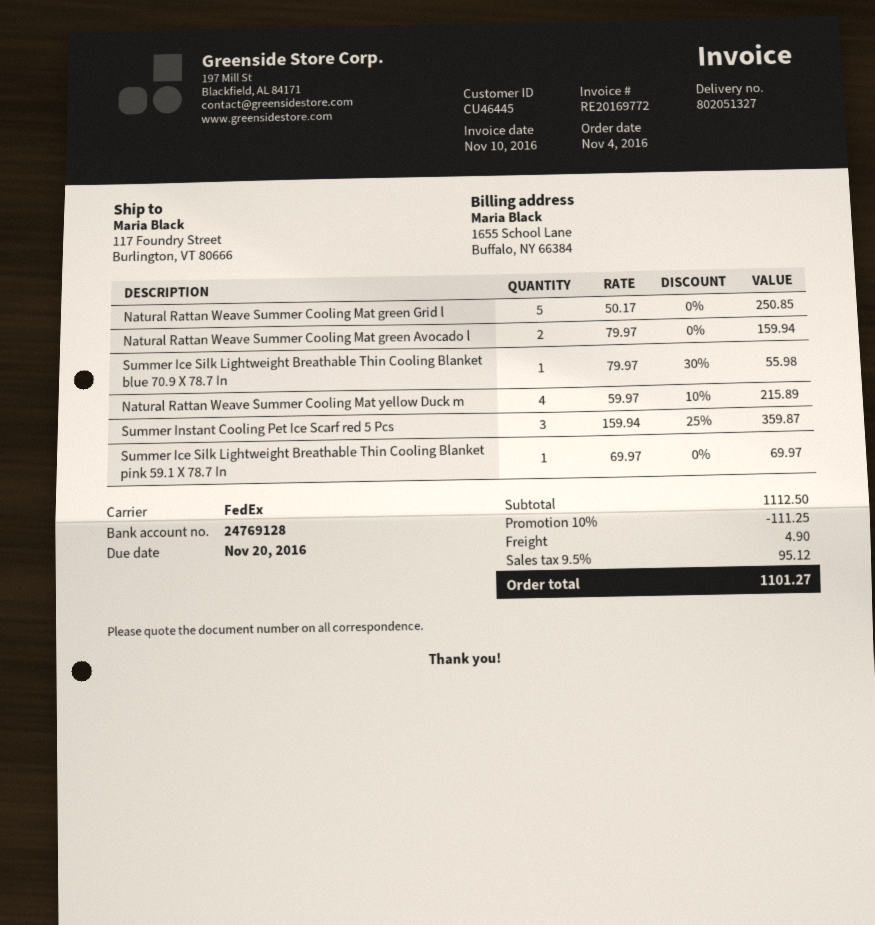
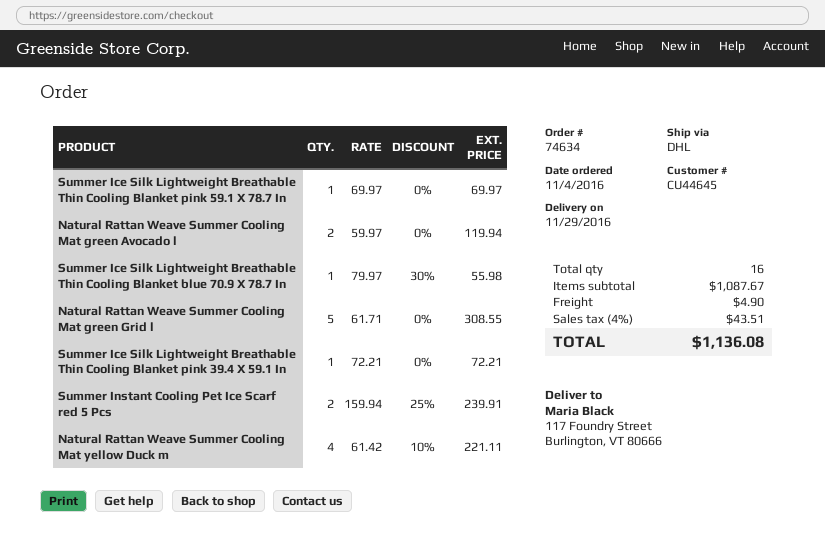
customer number: CU46445 -> CU44645
shipping method: FedEx -> DHL
Natural Rattan Weave Summer Cooling Mat green Grid l: 5 x 50.17 = 250.85 -> 5 x 61.71 = 308.55
Natural Rattan Weave Summer Cooling Mat green Avocado l: 2 x 79.97 = 159.94 -> 2 x 59.97 = 119.94
Natural Rattan Weave Summer Cooling Mat yellow Duck m: 4 x 59.97 - 10% = 215.89 -> 4 x 61.42 - 10% = 221.11
Summer Instant Cooling Pet Ice Scarf red 5 Pcs: 3 x 159.94 - 25% = 359.87 -> 2 x 159.94 - 25% = 239.91
Summer Ice Silk Lightweight Breathable Thin Cooling Blanket pink 39.4 X 59.1 In: none -> 1 x 72.21 = 72.21
subtotal: 1112.50 -> 1087.67
discount: 10% = 111.25 -> none
tax: 9.5% = 95.12 -> 4% = 43.51
total: 1101.27 -> 1136.08

